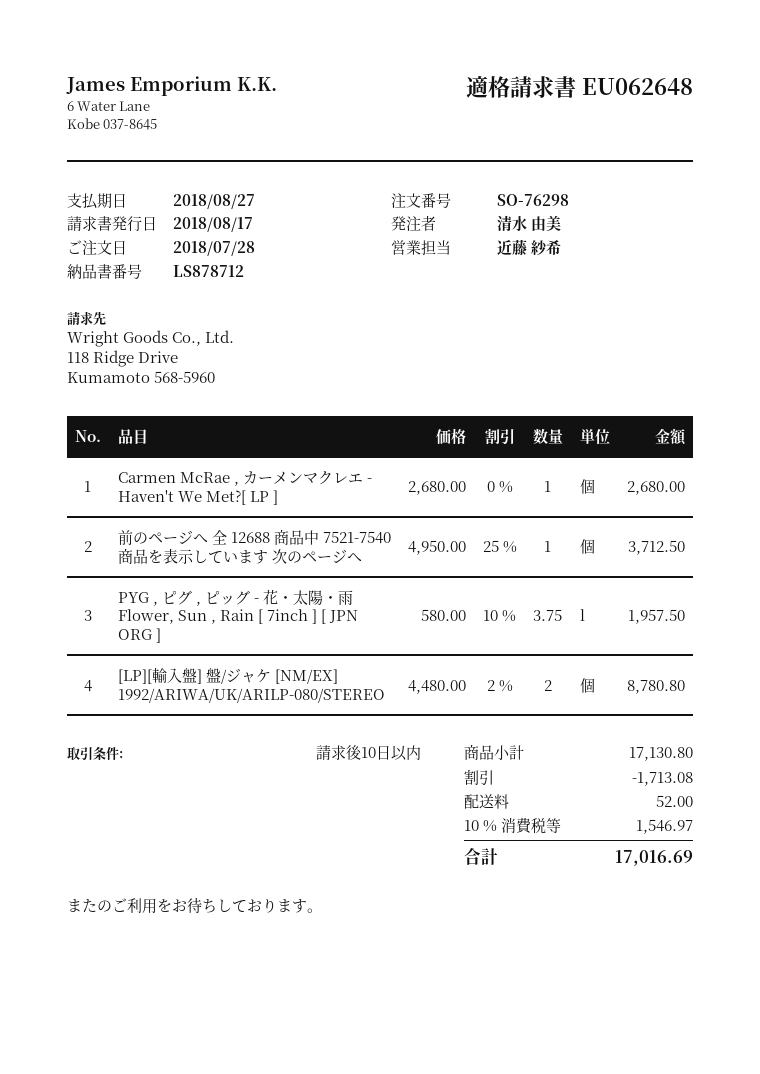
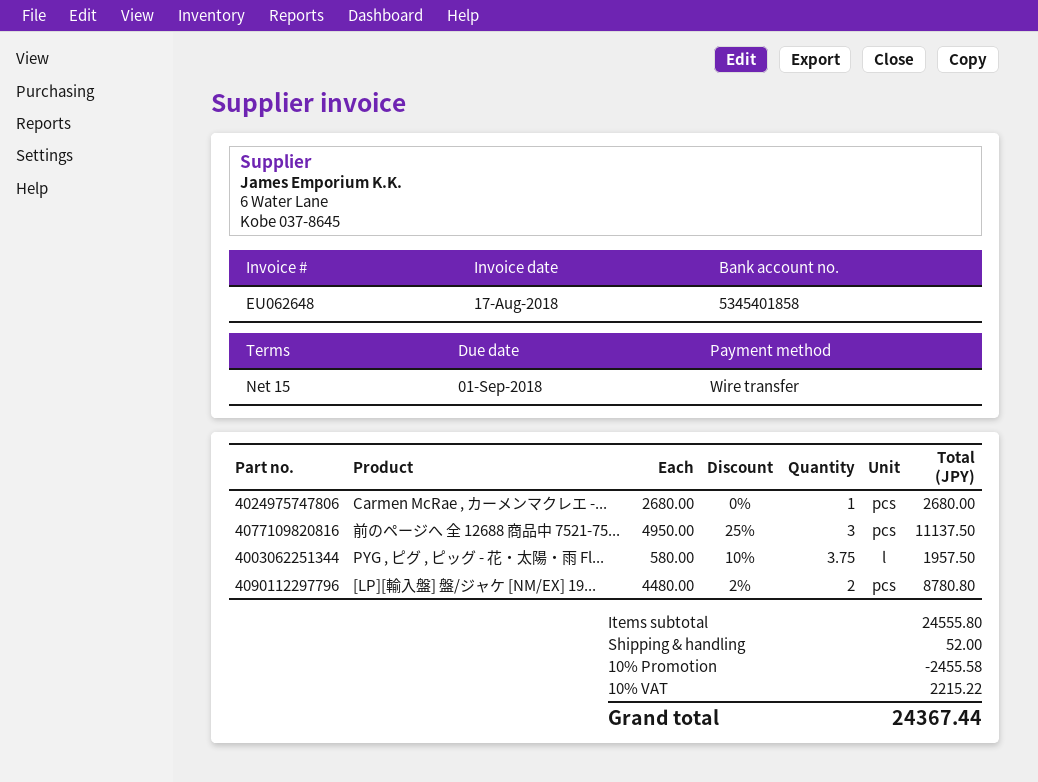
payment terms: 10 days -> 15 days
due date: 2018-08-27 -> 2018-09-01
前のページへ 全 12688 商品中 7521-7540 商品を表示しています 次のページへ: 1 x 4950.00 - 25% = 3712.50 -> 3 x 4950.00 - 25% = 11137.50
subtotal: 17130.80 -> 24555.80
discount: 1713.08 -> 2455.58
tax: 10% = 1546.97 -> 10% = 2215.22
total: 17016.69 -> 24367.44

